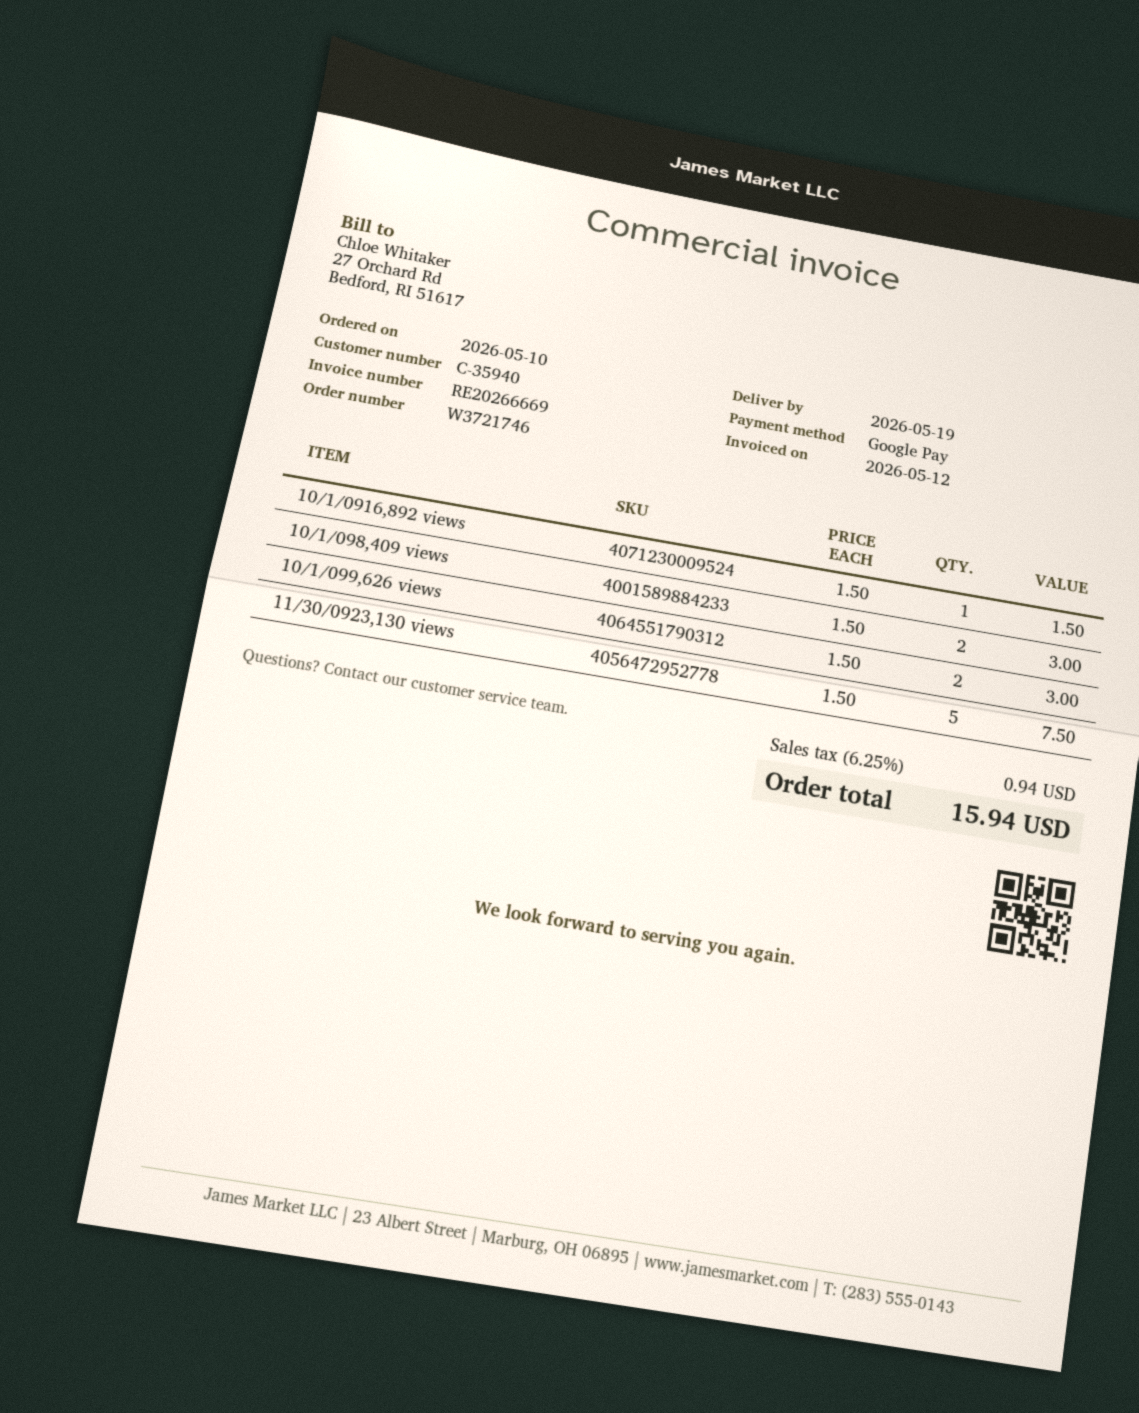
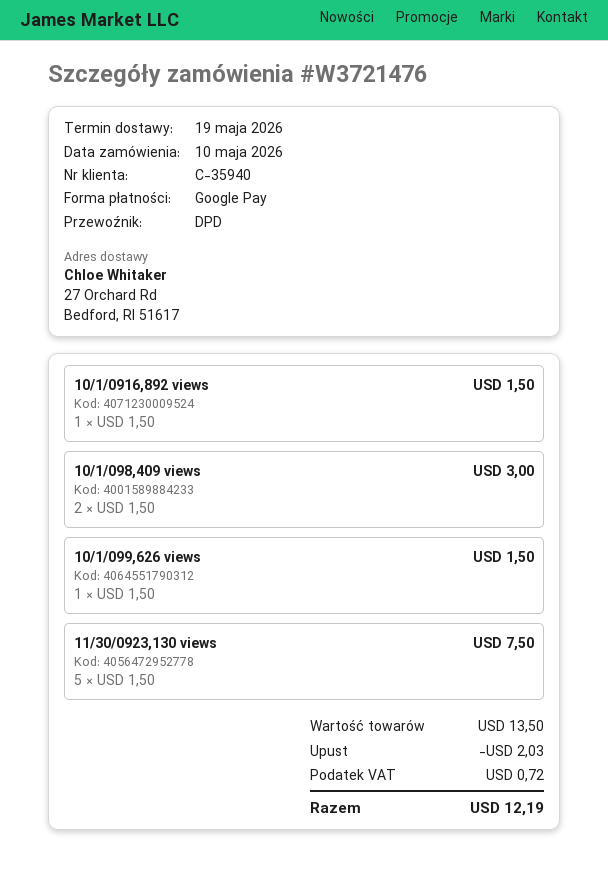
order number: W3721746 -> W3721476
10/1/099,626 views: 2 x 1.50 = 3.00 -> 1 x 1.50 = 1.50
discount: none -> 2.03
tax: 0.94 -> 0.72
total: 15.94 -> 12.19

